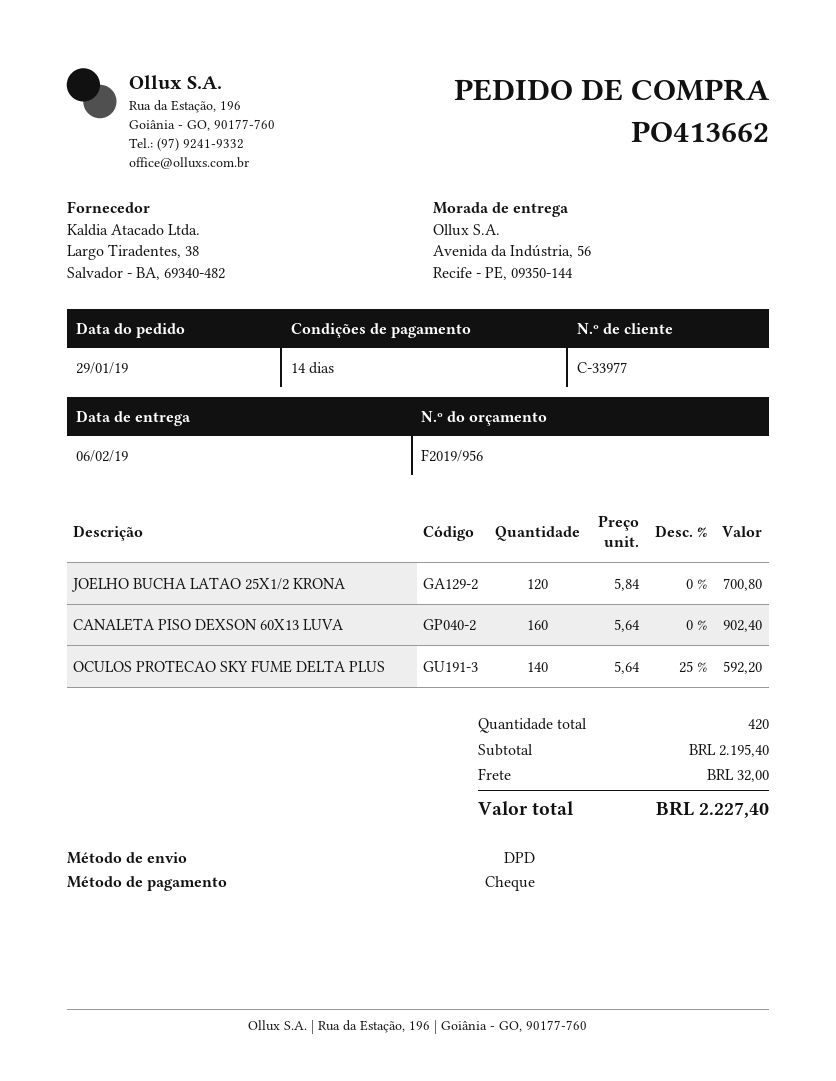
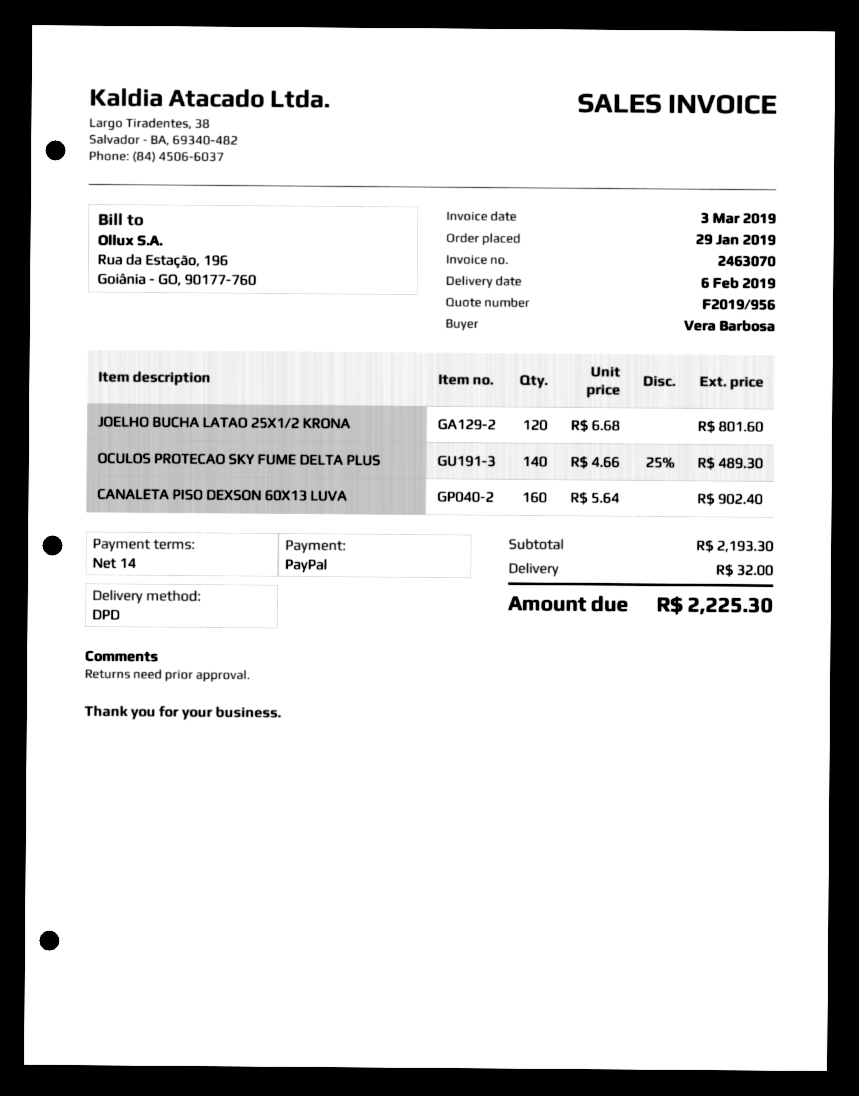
payment method: cheque -> PayPal
JOELHO BUCHA LATAO 25X1/2 KRONA: 120 x 5.84 = 700.80 -> 120 x 6.68 = 801.60
OCULOS PROTECAO SKY FUME DELTA PLUS: 140 x 5.64 - 25% = 592.20 -> 140 x 4.66 - 25% = 489.30
subtotal: 2195.40 -> 2193.30
total: 2227.40 -> 2225.30

